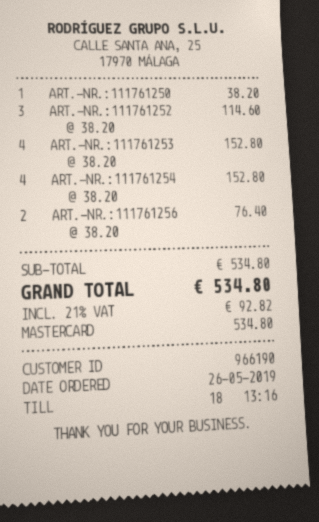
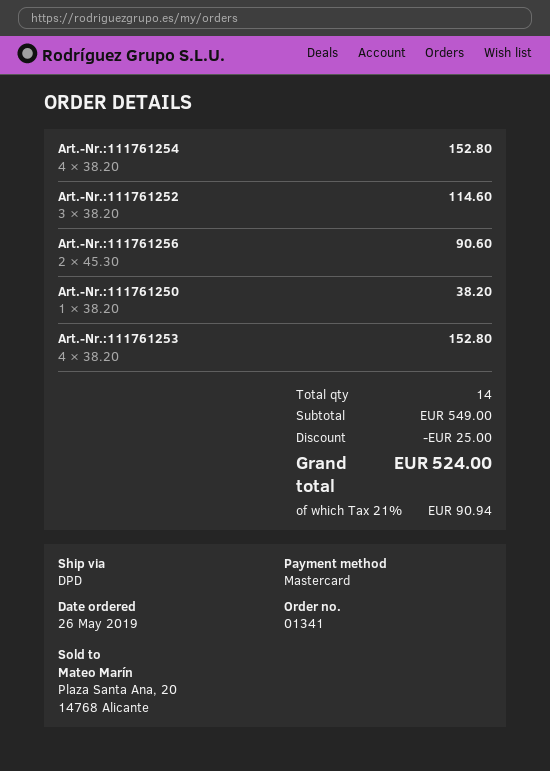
ART.-NR.:111761256: 2 x 38.20 = 76.40 -> 2 x 45.30 = 90.60
subtotal: 534.80 -> 549.00
discount: none -> 25.00
tax: 21% = 92.82 -> 21% = 90.94
total: 534.80 -> 524.00

